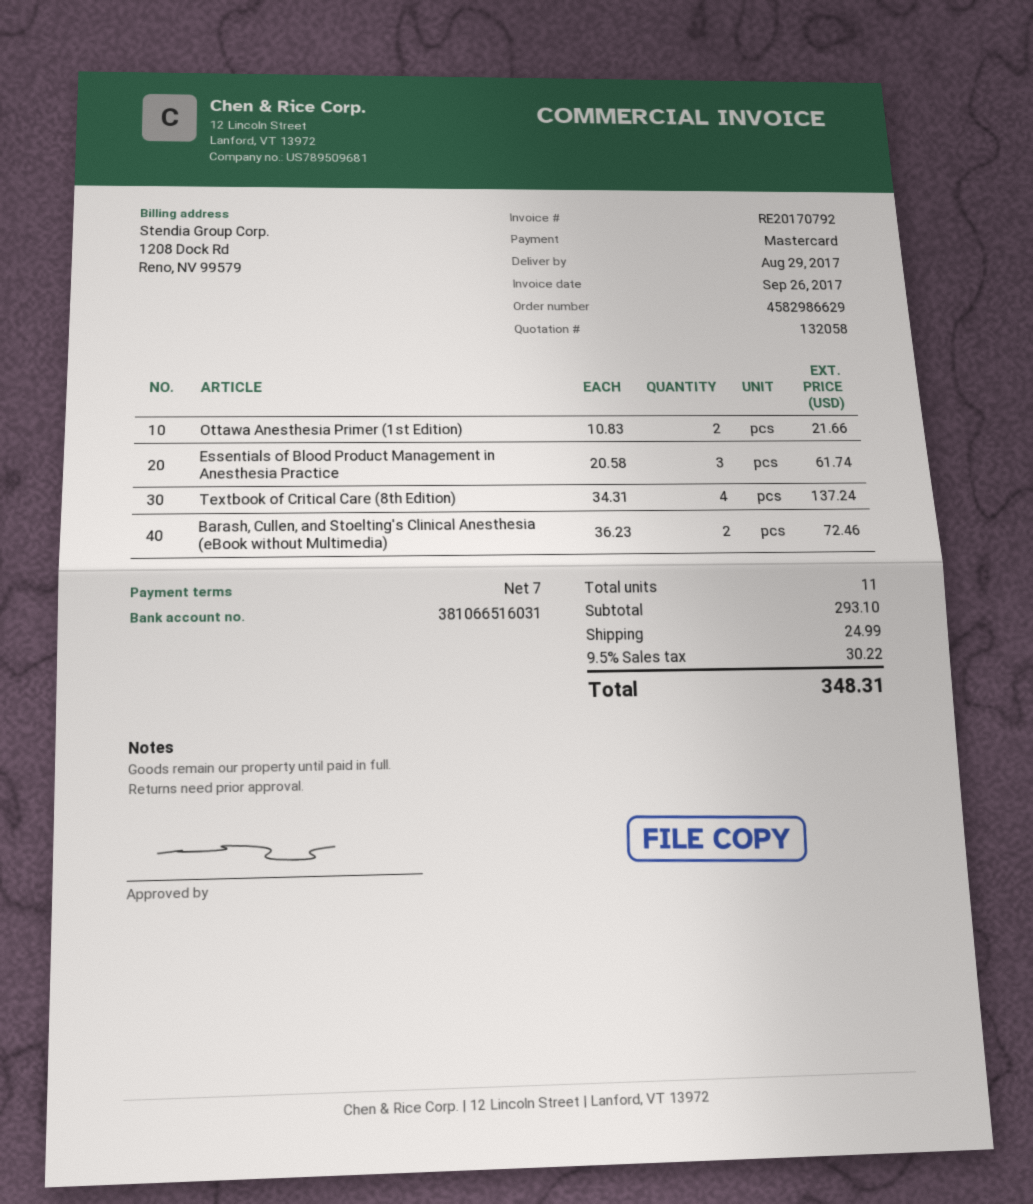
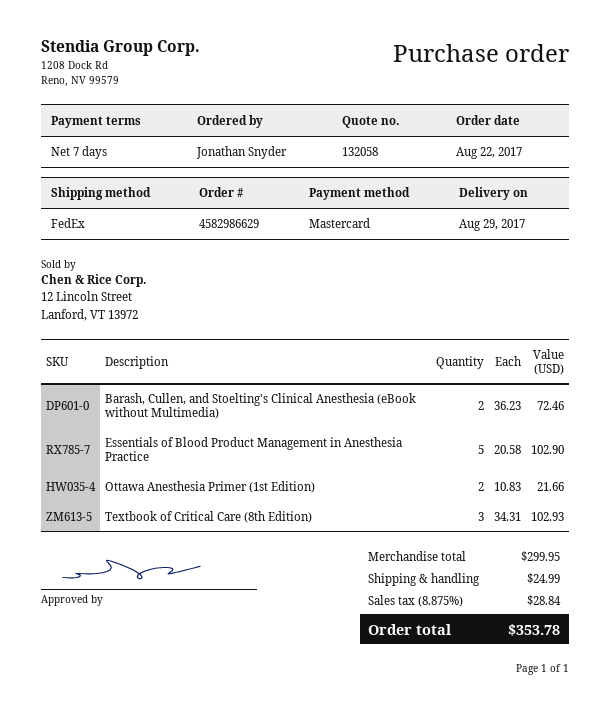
Essentials of Blood Product Management in Anesthesia Practice: 3 x 20.58 = 61.74 -> 5 x 20.58 = 102.90
Textbook of Critical Care (8th Edition): 4 x 34.31 = 137.24 -> 3 x 34.31 = 102.93
subtotal: 293.10 -> 299.95
tax: 9.5% = 30.22 -> 8.875% = 28.84
total: 348.31 -> 353.78

